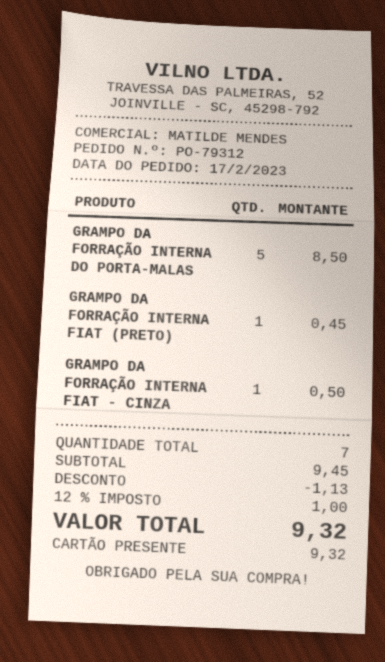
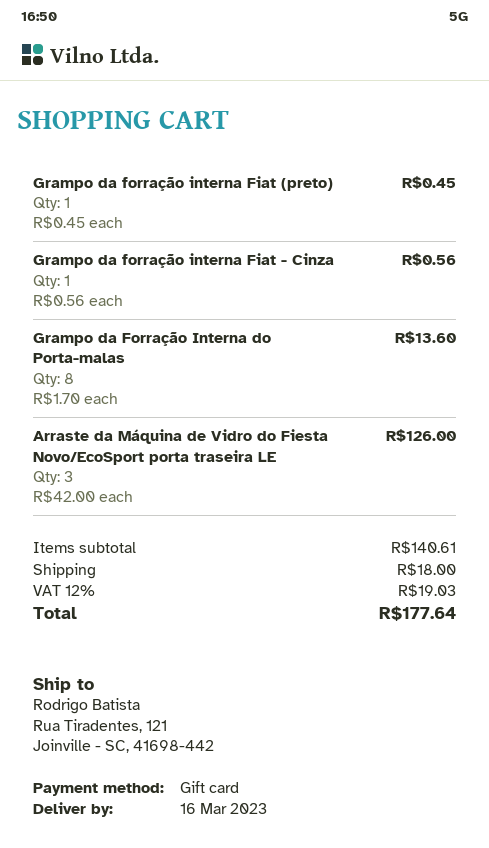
GRAMPO DA FORRAÇÃO INTERNA DO PORTA-MALAS: 5 for 8.50 -> 8 for 13.60
GRAMPO DA FORRAÇÃO INTERNA FIAT - CINZA: 1 for 0.50 -> 1 for 0.56
Arraste da Máquina de Vidro do Fiesta Novo/EcoSport porta traseira LE: none -> 3 for 126.00
subtotal: 9.45 -> 140.61
discount: 1.13 -> none
shipping: none -> 18.00
tax: 12% = 1.00 -> 12% = 19.03
total: 9.32 -> 177.64

